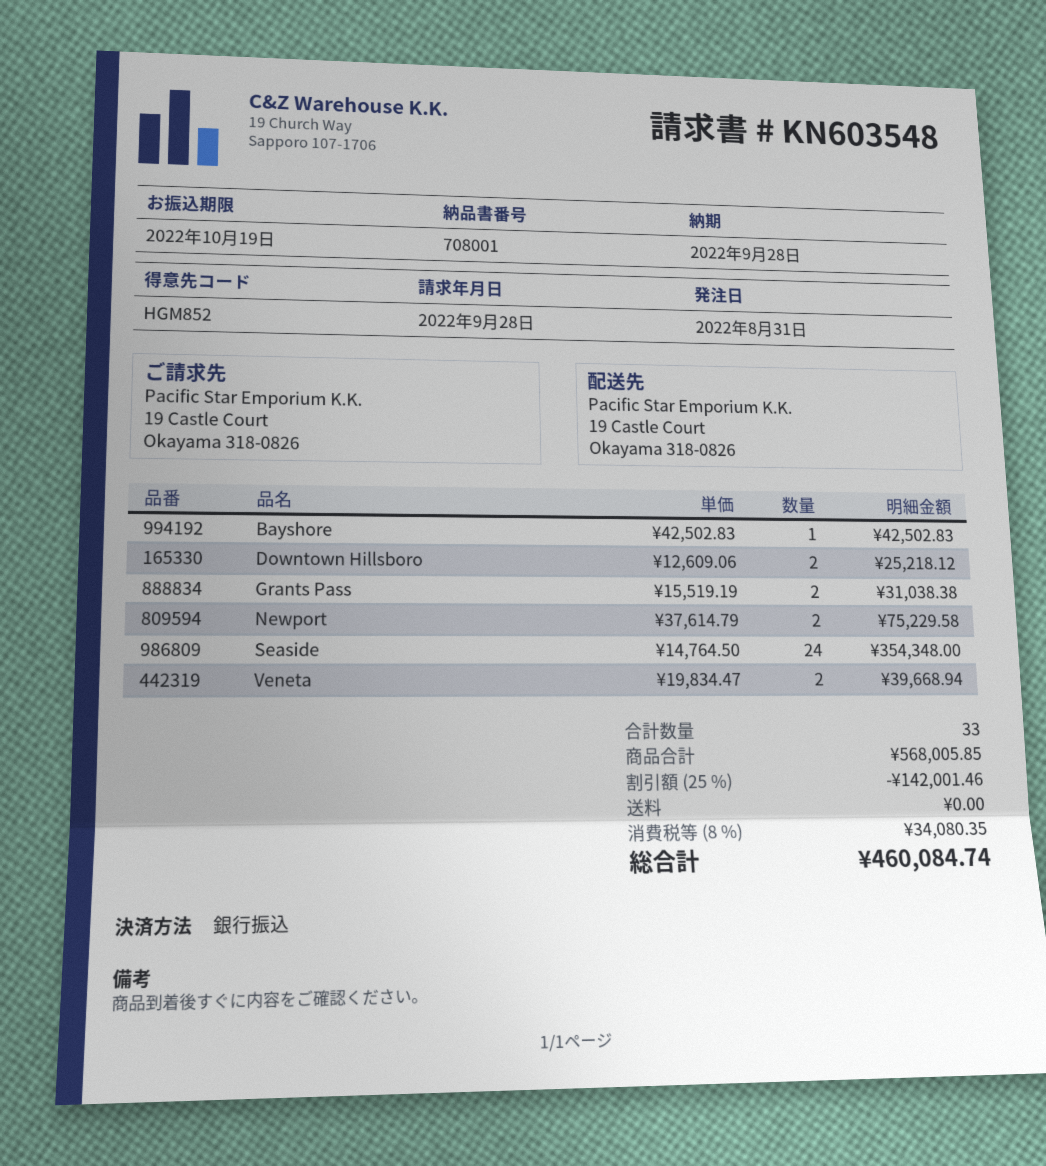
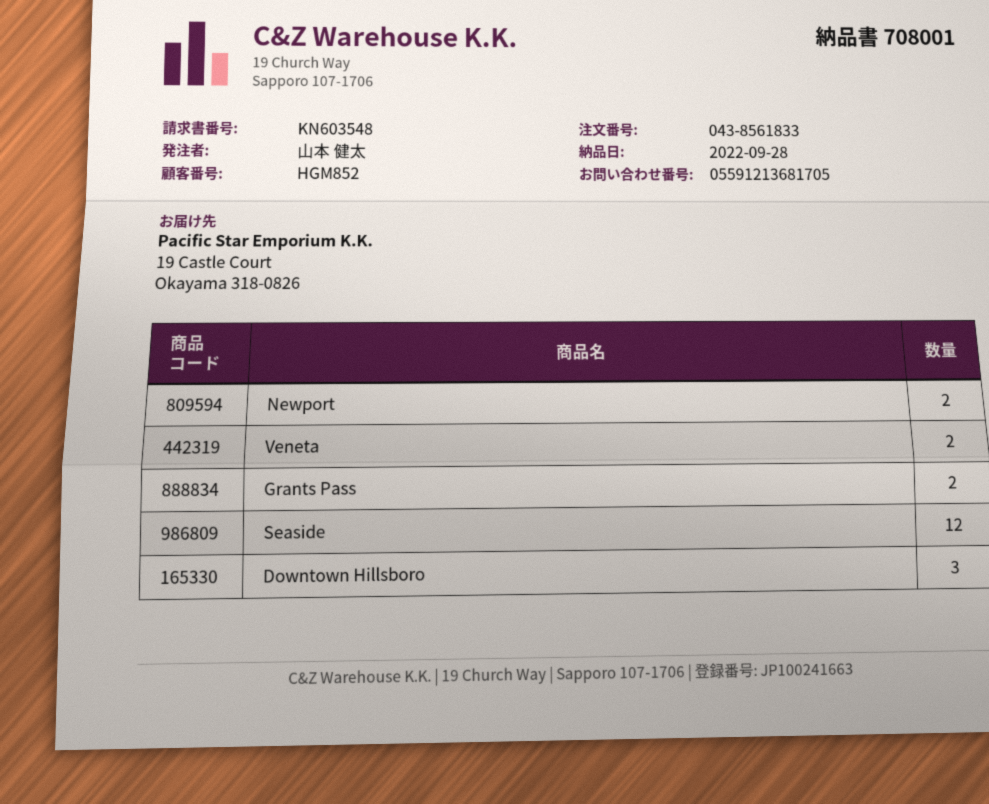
Bayshore: 1 -> none
Downtown Hillsboro: 2 -> 3
Seaside: 24 -> 12

